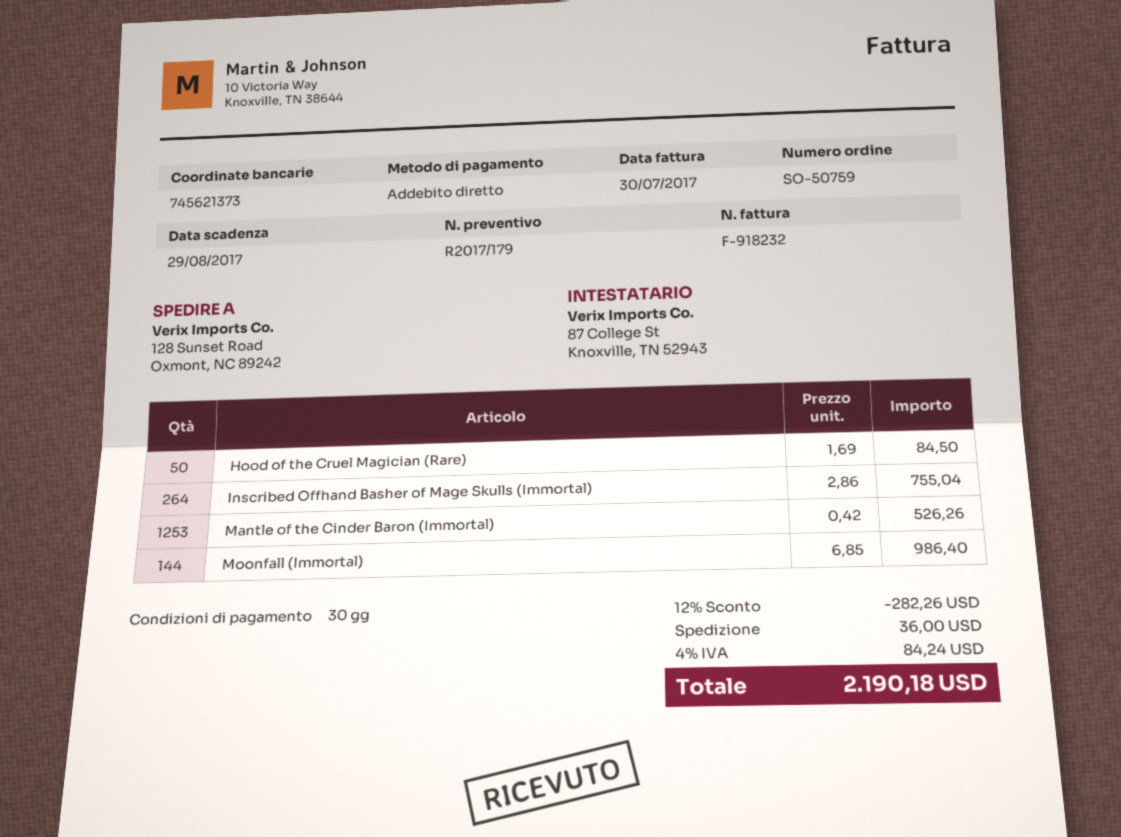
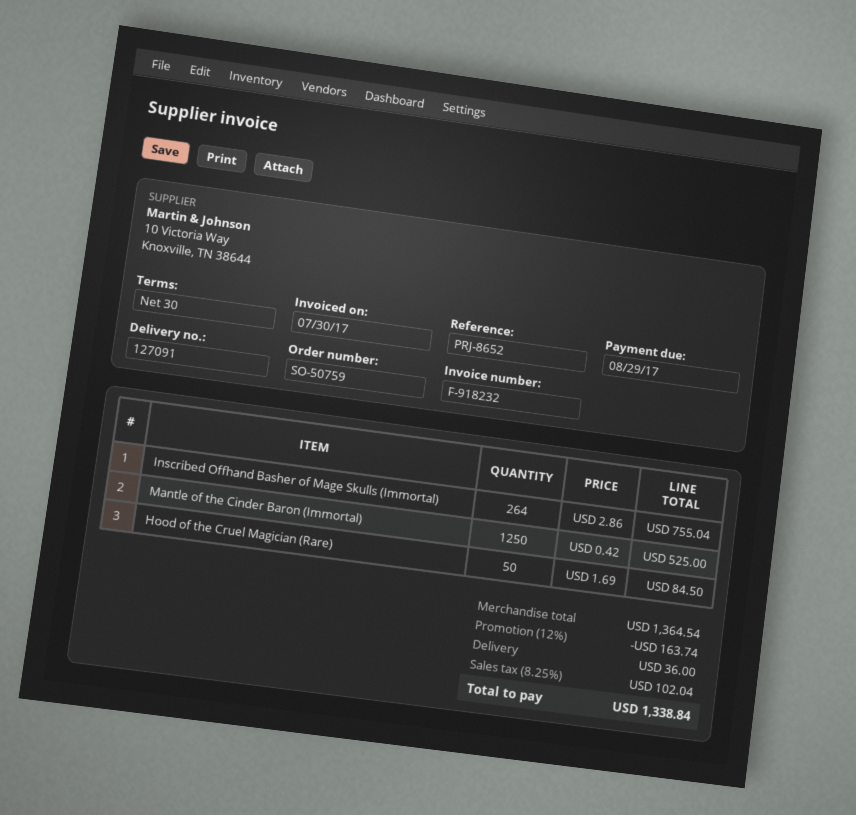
Mantle of the Cinder Baron (Immortal): 1253 x 0.42 = 526.26 -> 1250 x 0.42 = 525.00
Moonfall (Immortal): 144 x 6.85 = 986.40 -> none
discount: 12% = 282.26 -> 12% = 163.74
tax: 4% = 84.24 -> 8.25% = 102.04
total: 2190.18 -> 1338.84

